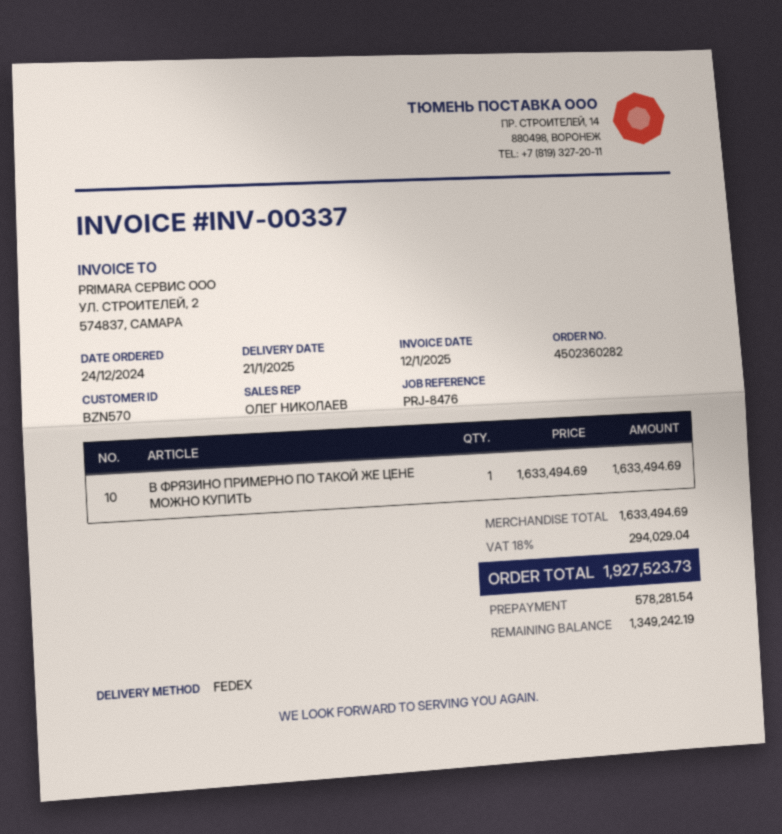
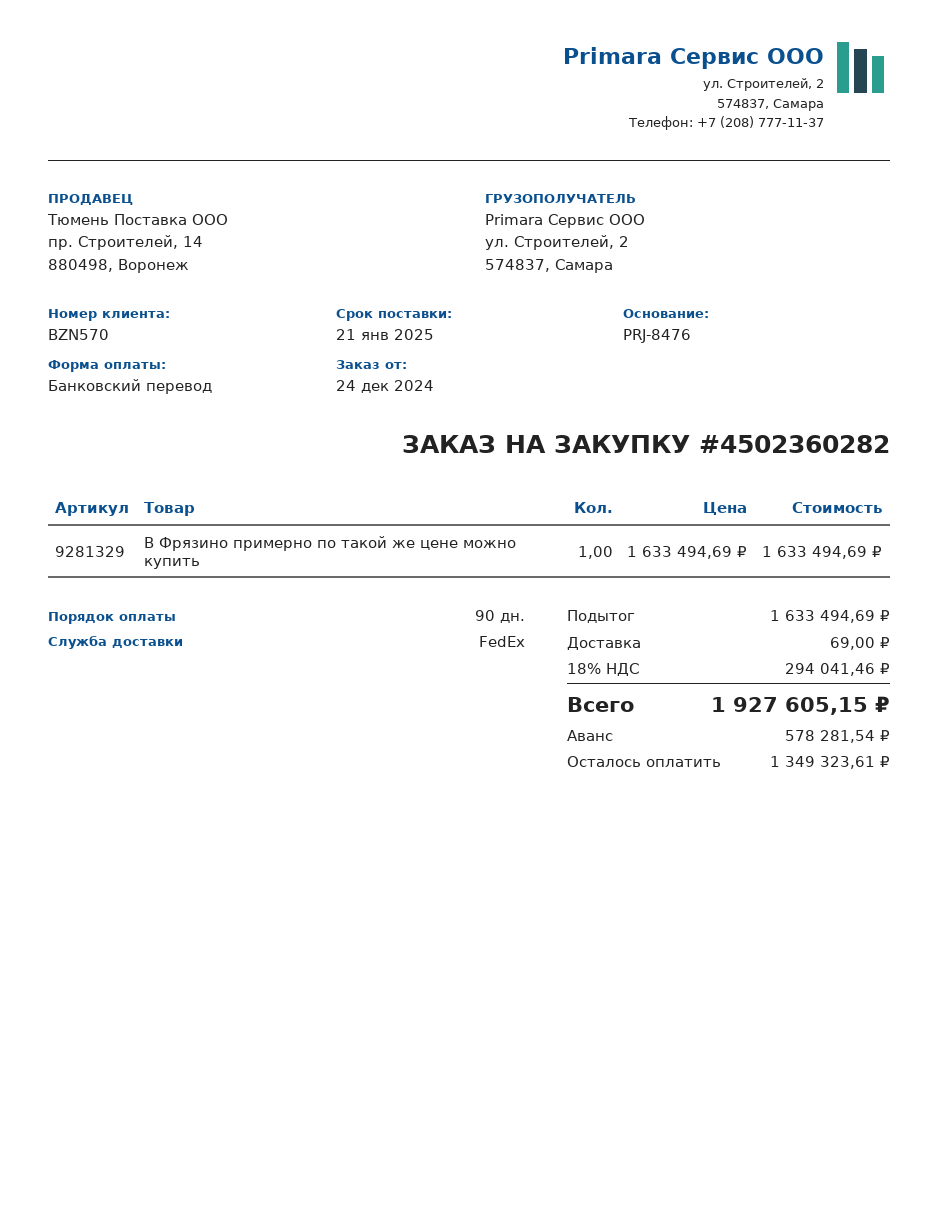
shipping: none -> 69.00
tax: 18% = 294029.04 -> 18% = 294041.46
total: 1927523.73 -> 1927605.15
balance: 1349242.19 -> 1349323.61

